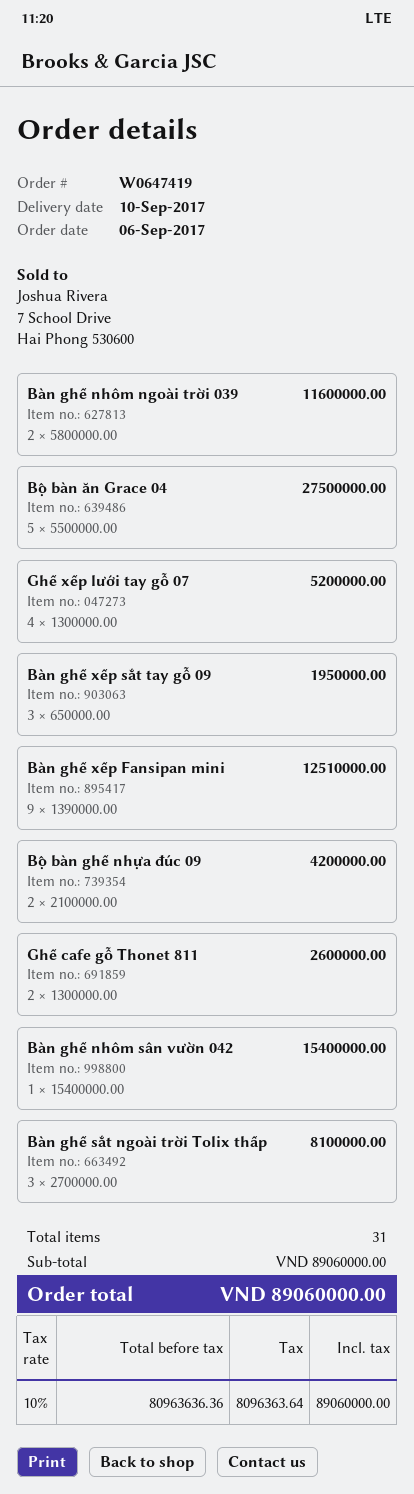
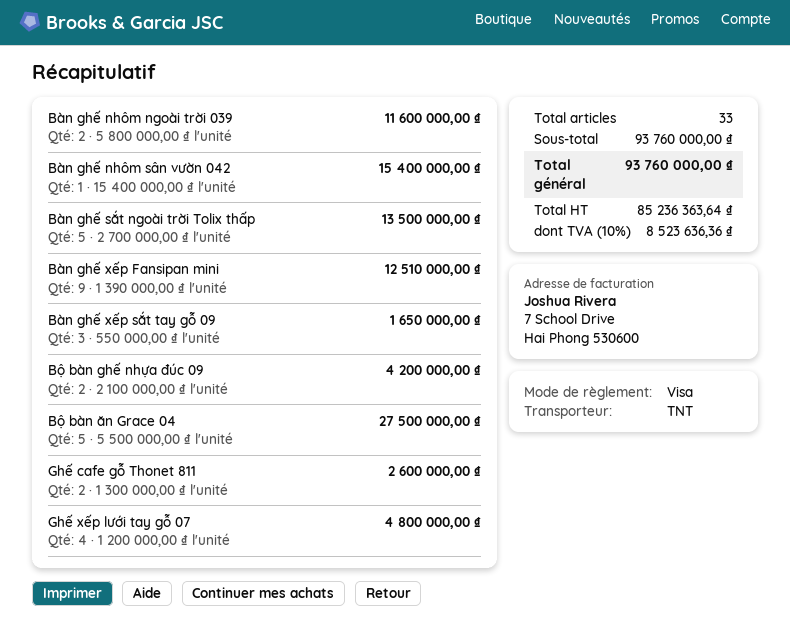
Ghế xếp lưới tay gỗ 07: 4 x 1300000.00 = 5200000.00 -> 4 x 1200000.00 = 4800000.00
Bàn ghế xếp sắt tay gỗ 09: 3 x 650000.00 = 1950000.00 -> 3 x 550000.00 = 1650000.00
Bàn ghế sắt ngoài trời Tolix thấp: 3 x 2700000.00 = 8100000.00 -> 5 x 2700000.00 = 13500000.00
total quantity: 31 -> 33
subtotal: 89060000.00 -> 93760000.00
net: 80963636.36 -> 85236363.64
tax: 10% = 8096363.64 -> 10% = 8523636.36
total: 89060000.00 -> 93760000.00

